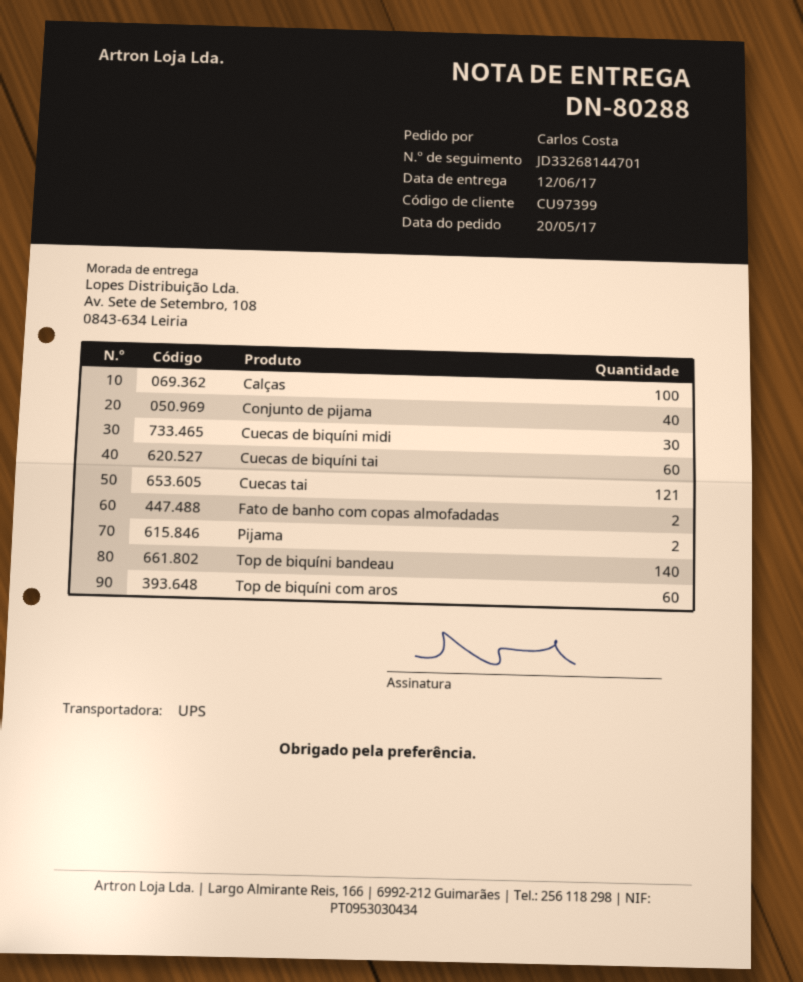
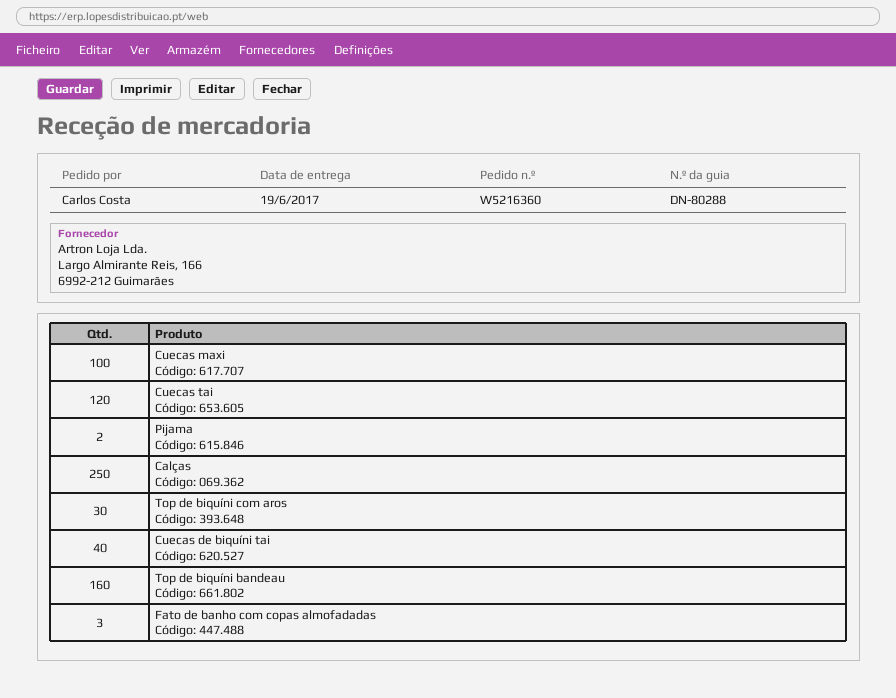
delivery date: 2017-06-12 -> 2017-06-19
Calças: 100 -> 250
Conjunto de pijama: 40 -> none
Cuecas de biquíni midi: 30 -> none
Cuecas de biquíni tai: 60 -> 40
Cuecas tai: 121 -> 120
Fato de banho com copas almofadadas: 2 -> 3
Top de biquíni bandeau: 140 -> 160
Top de biquíni com aros: 60 -> 30
Cuecas maxi: none -> 100

